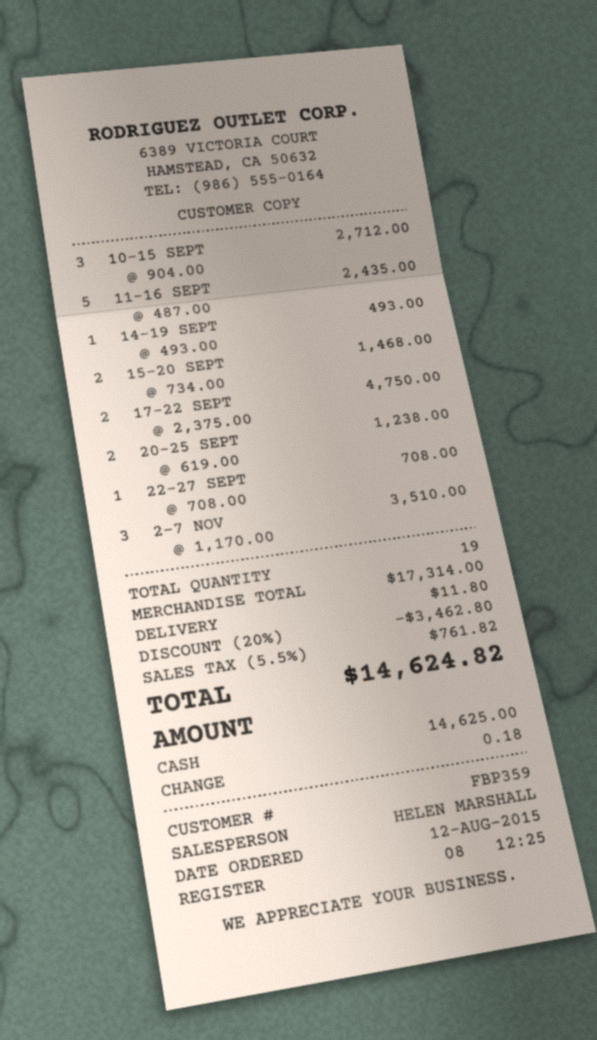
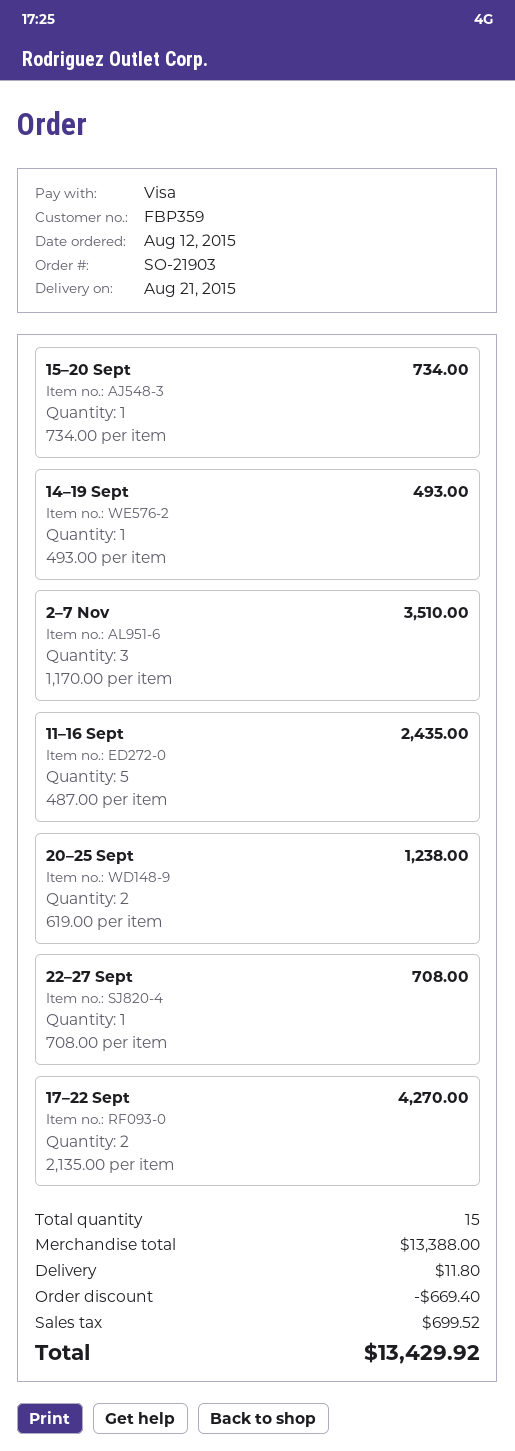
payment method: cash -> Visa
10–15 SEPT: 3 x 904.00 = 2712.00 -> none
15–20 SEPT: 2 x 734.00 = 1468.00 -> 1 x 734.00 = 734.00
17–22 SEPT: 2 x 2375.00 = 4750.00 -> 2 x 2135.00 = 4270.00
total quantity: 19 -> 15
subtotal: 17314.00 -> 13388.00
discount: 3462.80 -> 669.40
tax: 761.82 -> 699.52
total: 14624.82 -> 13429.92

